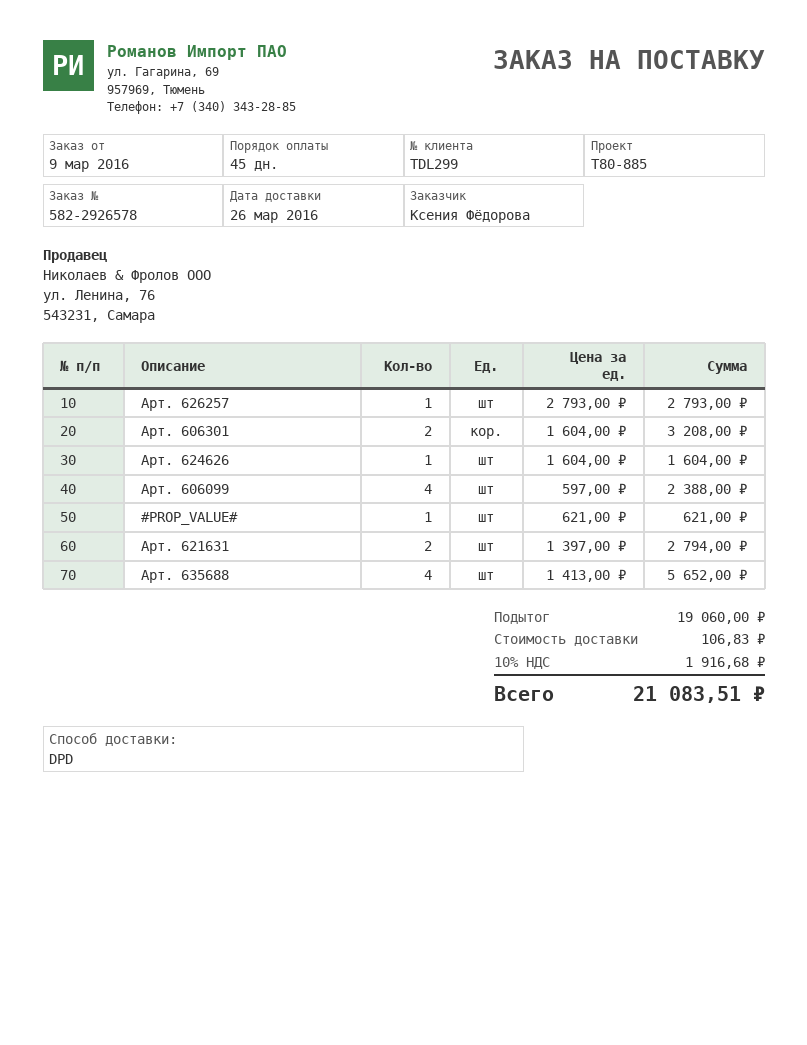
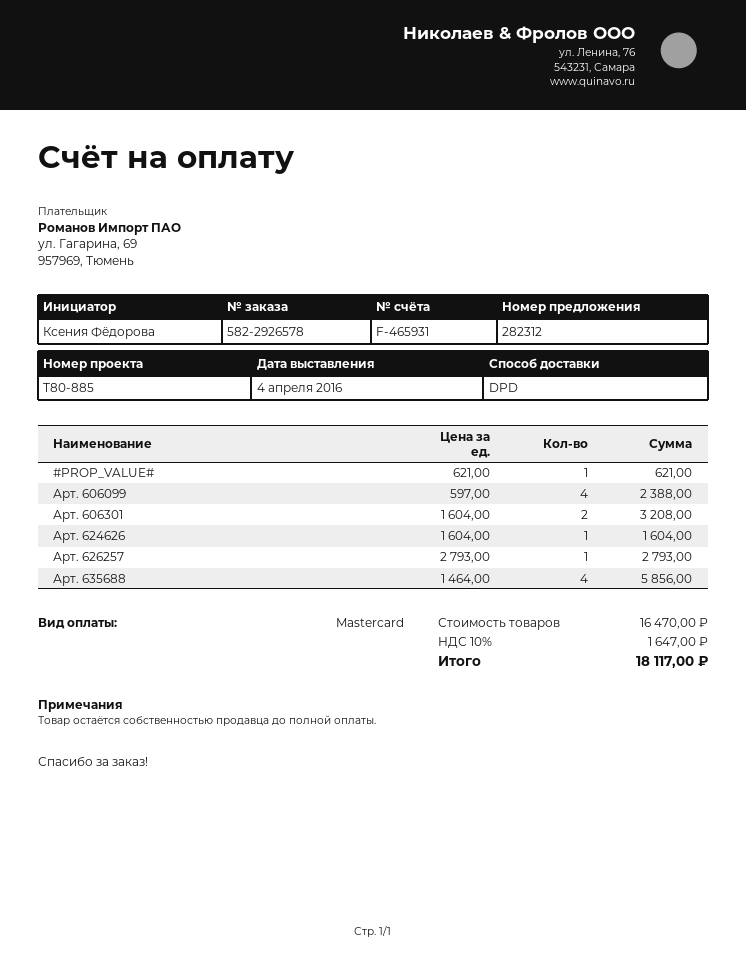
Арт. 621631: 2 x 1397.00 = 2794.00 -> none
Арт. 635688: 4 x 1413.00 = 5652.00 -> 4 x 1464.00 = 5856.00
subtotal: 19060.00 -> 16470.00
shipping: 106.83 -> none
tax: 10% = 1916.68 -> 10% = 1647.00
total: 21083.51 -> 18117.00

